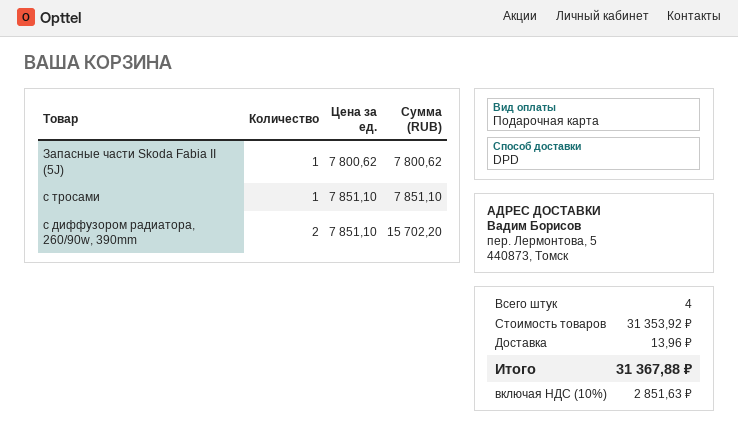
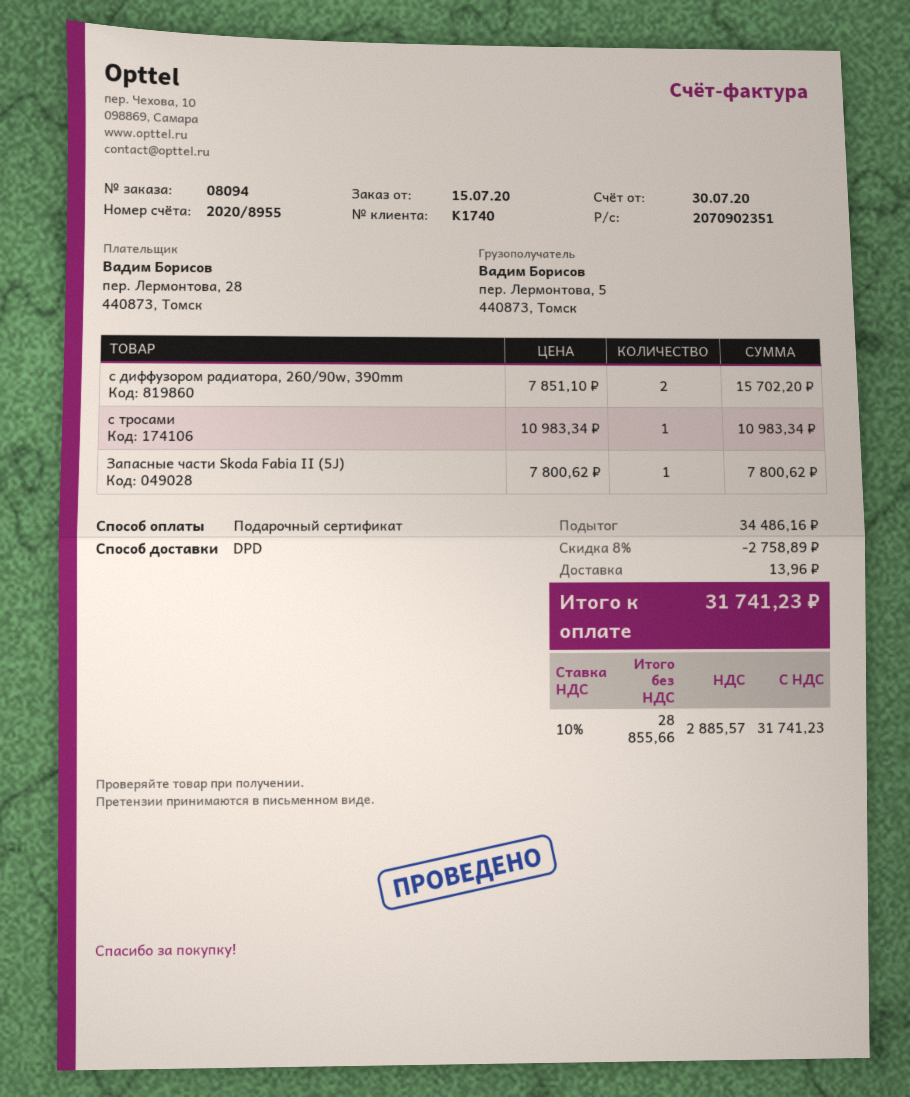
с тросами: 1 x 7851.10 = 7851.10 -> 1 x 10983.34 = 10983.34
subtotal: 31353.92 -> 34486.16
discount: none -> 8% = 2758.89
tax: 10% = 2851.63 -> 10% = 2885.57
total: 31367.88 -> 31741.23

